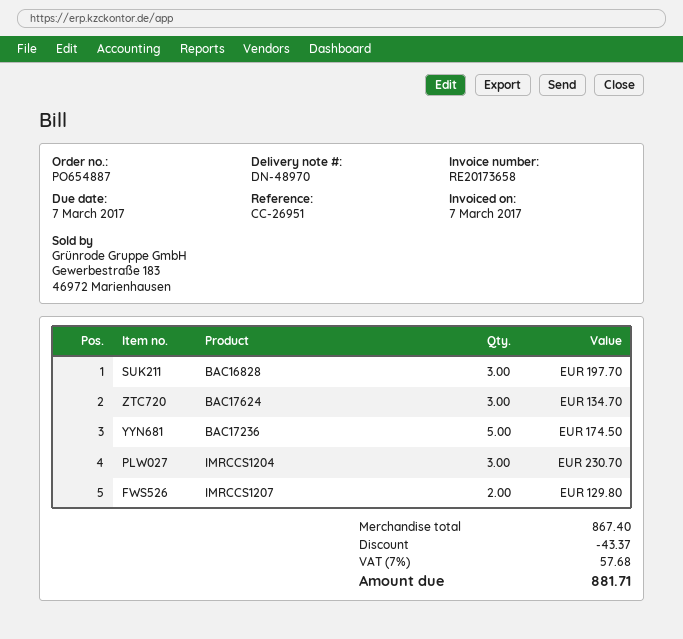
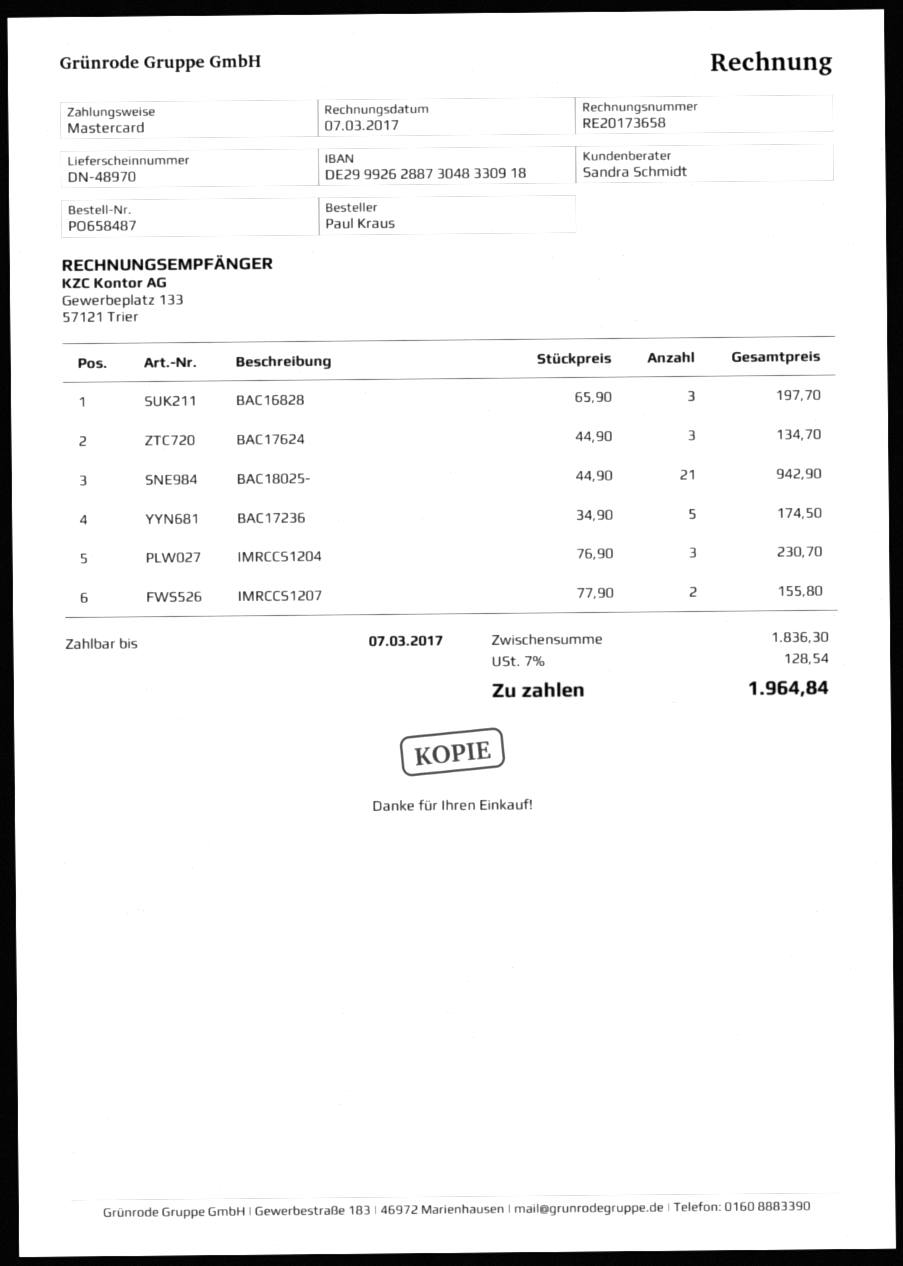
order number: PO654887 -> PO658487
IMRCCS1207: 2 for 129.80 -> 2 for 155.80
BAC18025-: none -> 21 for 942.90
subtotal: 867.40 -> 1836.30
discount: 43.37 -> none
tax: 7% = 57.68 -> 7% = 128.54
total: 881.71 -> 1964.84

